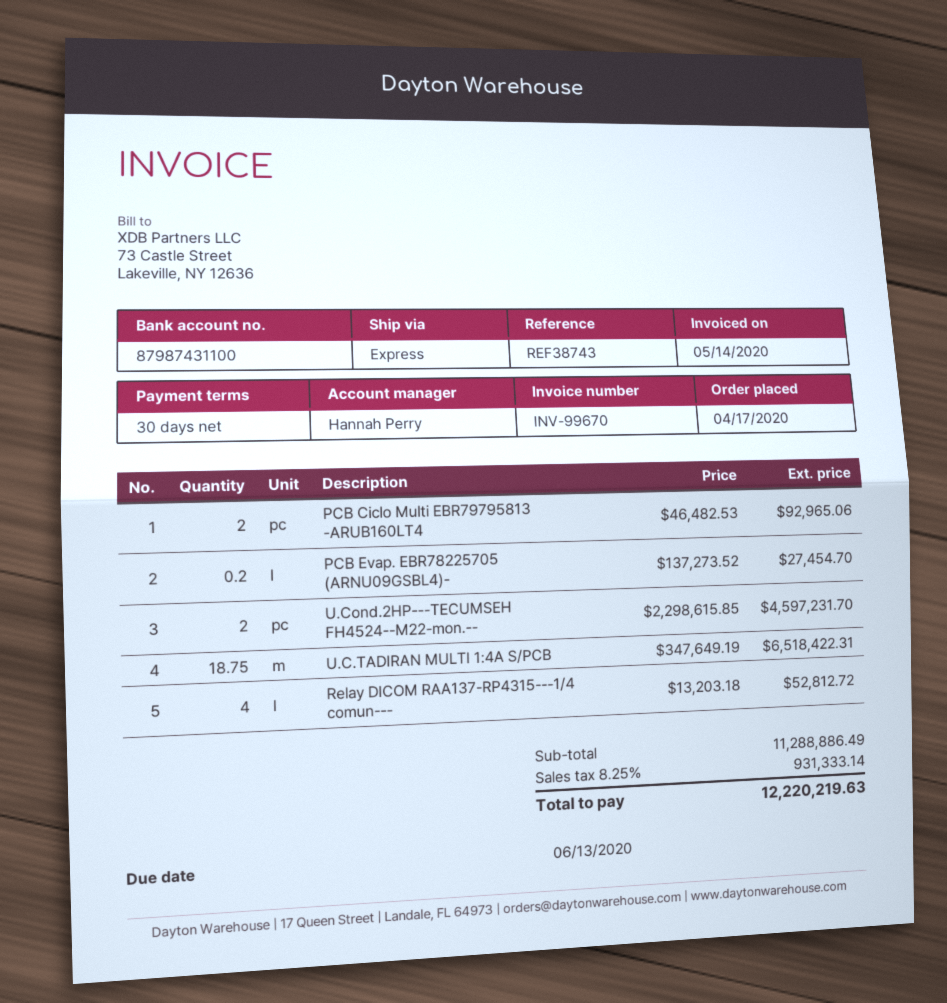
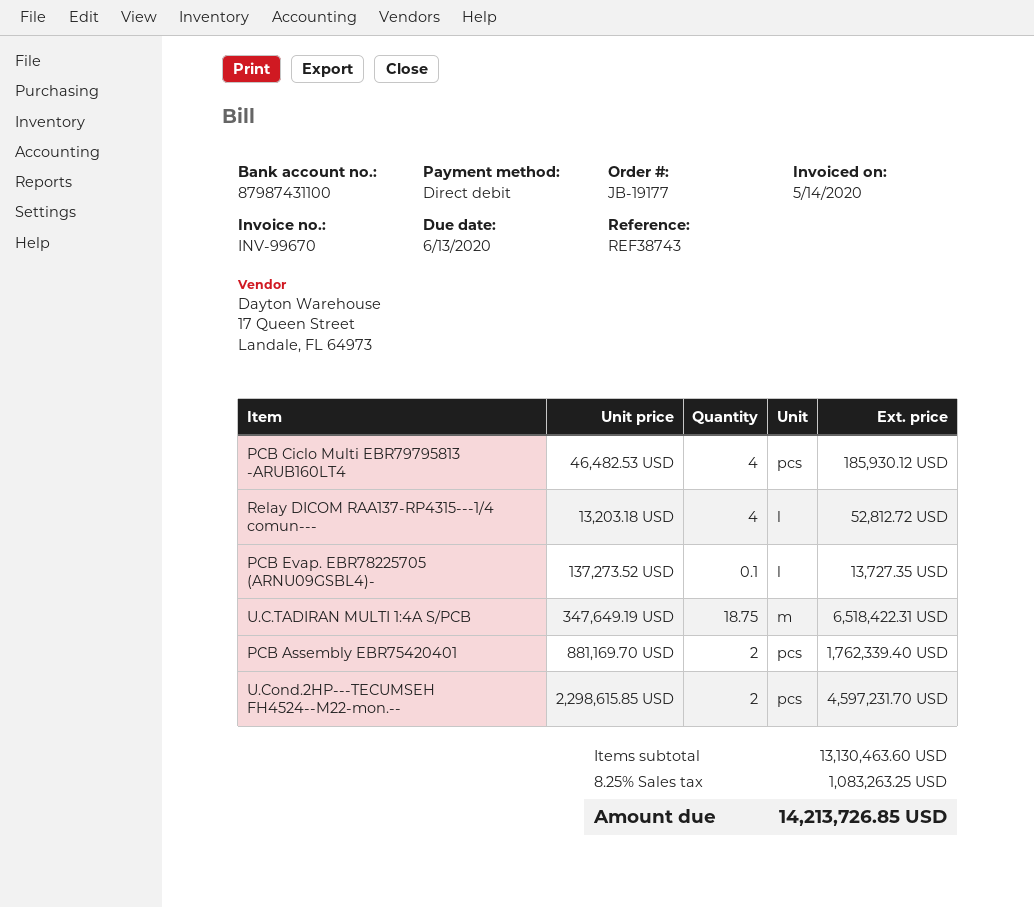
PCB Ciclo Multi EBR79795813 -ARUB160LT4: 2 x 46482.53 = 92965.06 -> 4 x 46482.53 = 185930.12
PCB Evap. EBR78225705 (ARNU09GSBL4)-: 0.2 x 137273.52 = 27454.70 -> 0.1 x 137273.52 = 13727.35
PCB Assembly EBR75420401: none -> 2 x 881169.70 = 1762339.40
subtotal: 11288886.49 -> 13130463.60
tax: 8.25% = 931333.14 -> 8.25% = 1083263.25
total: 12220219.63 -> 14213726.85

